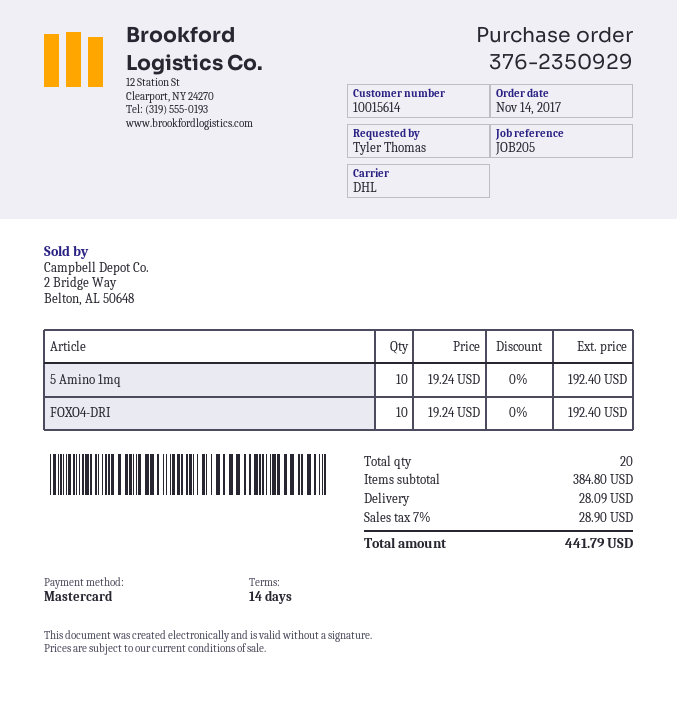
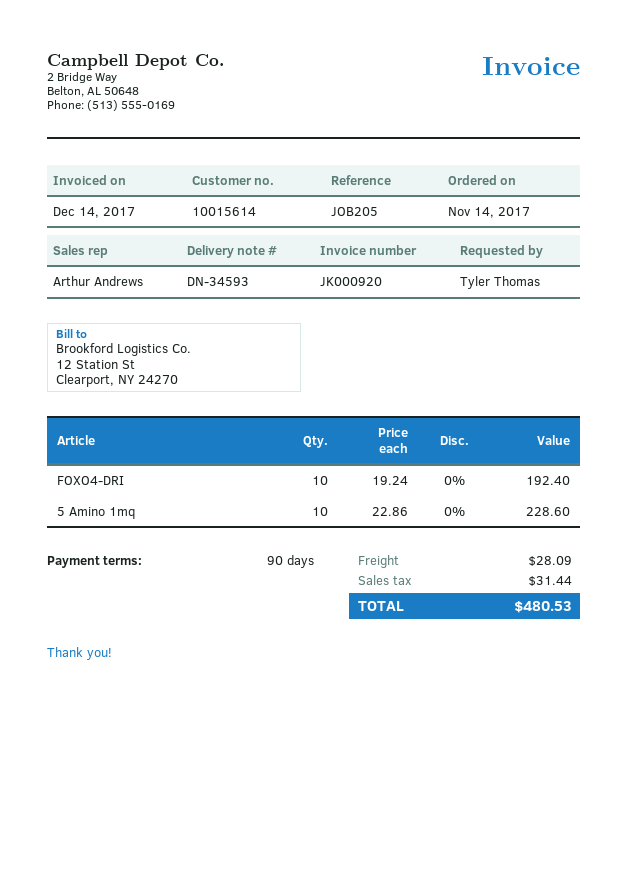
payment terms: 14 days -> 90 days
5 Amino 1mq: 10 x 19.24 = 192.40 -> 10 x 22.86 = 228.60
tax: 28.90 -> 31.44
total: 441.79 -> 480.53

